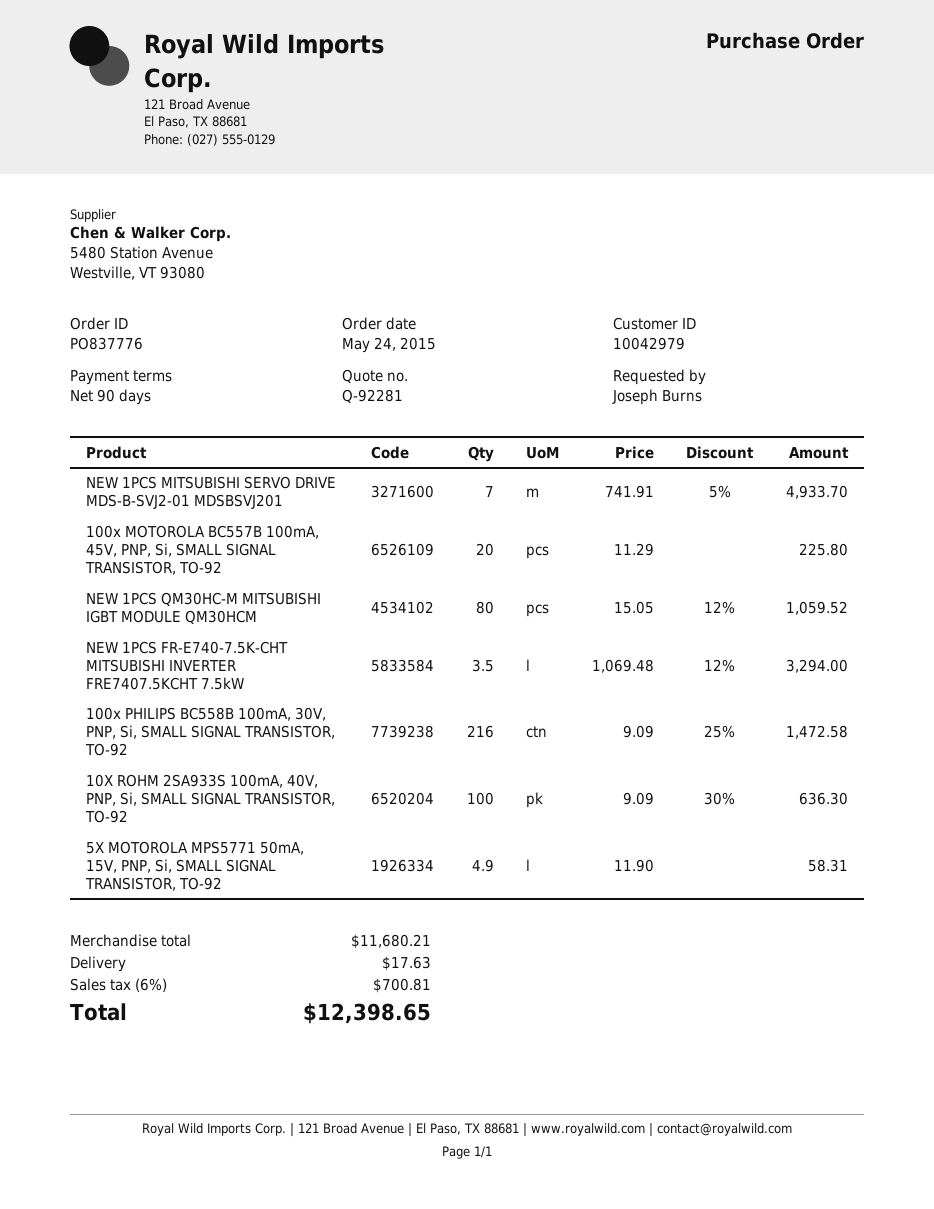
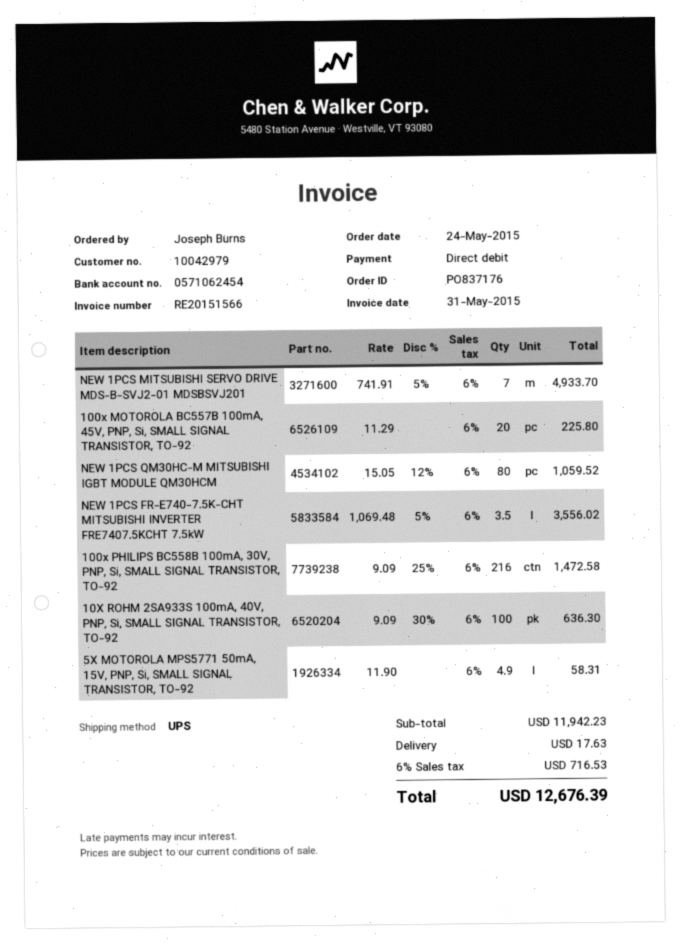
order number: PO837776 -> PO837176
NEW 1PCS FR-E740-7.5K-CHT MITSUBISHI INVERTER FRE7407.5KCHT 7.5kW: 3.5 x 1069.48 - 12% = 3294.00 -> 3.5 x 1069.48 - 5% = 3556.02
subtotal: 11680.21 -> 11942.23
tax: 6% = 700.81 -> 6% = 716.53
total: 12398.65 -> 12676.39

